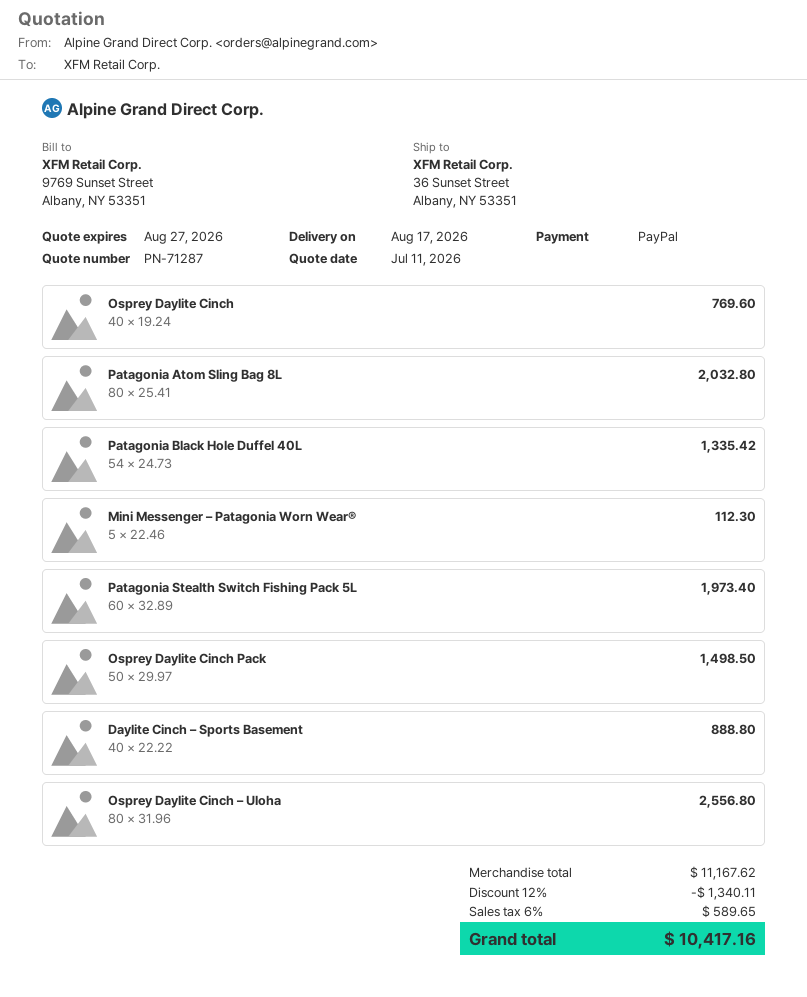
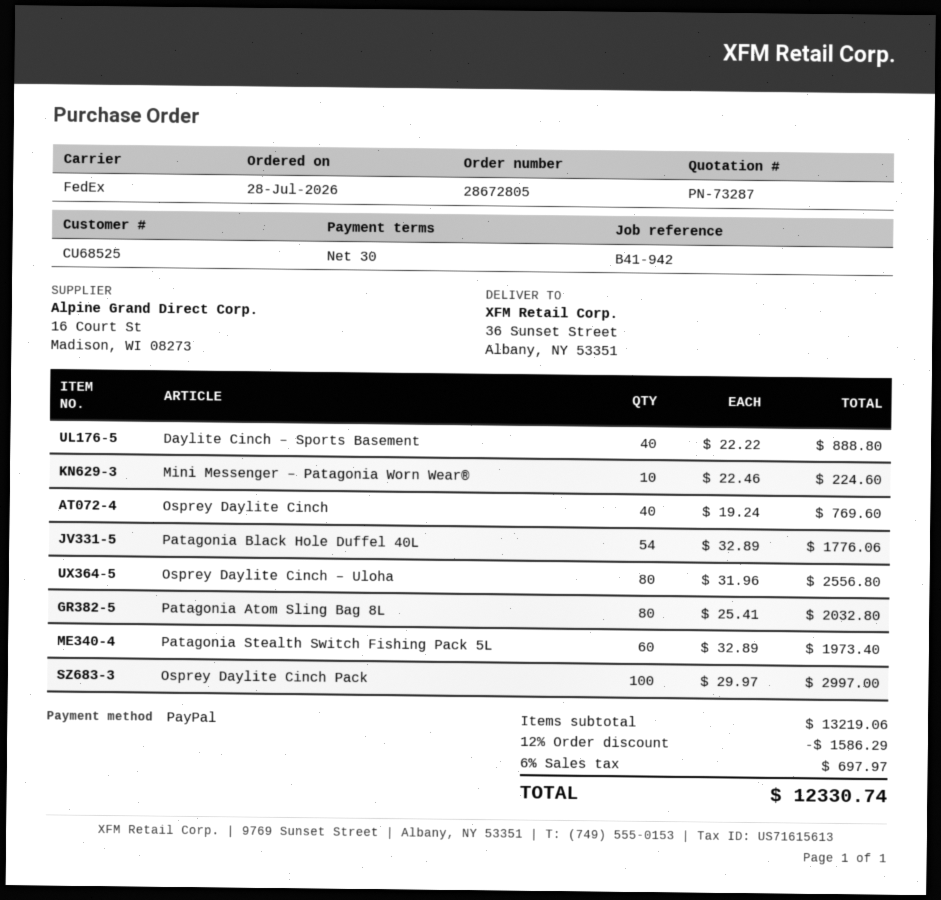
quote number: PN-71287 -> PN-73287
Patagonia Black Hole Duffel 40L: 54 x 24.73 = 1335.42 -> 54 x 32.89 = 1776.06
Mini Messenger – Patagonia Worn Wear®: 5 x 22.46 = 112.30 -> 10 x 22.46 = 224.60
Osprey Daylite Cinch Pack: 50 x 29.97 = 1498.50 -> 100 x 29.97 = 2997.00
subtotal: 11167.62 -> 13219.06
discount: 12% = 1340.11 -> 12% = 1586.29
tax: 6% = 589.65 -> 6% = 697.97
total: 10417.16 -> 12330.74

